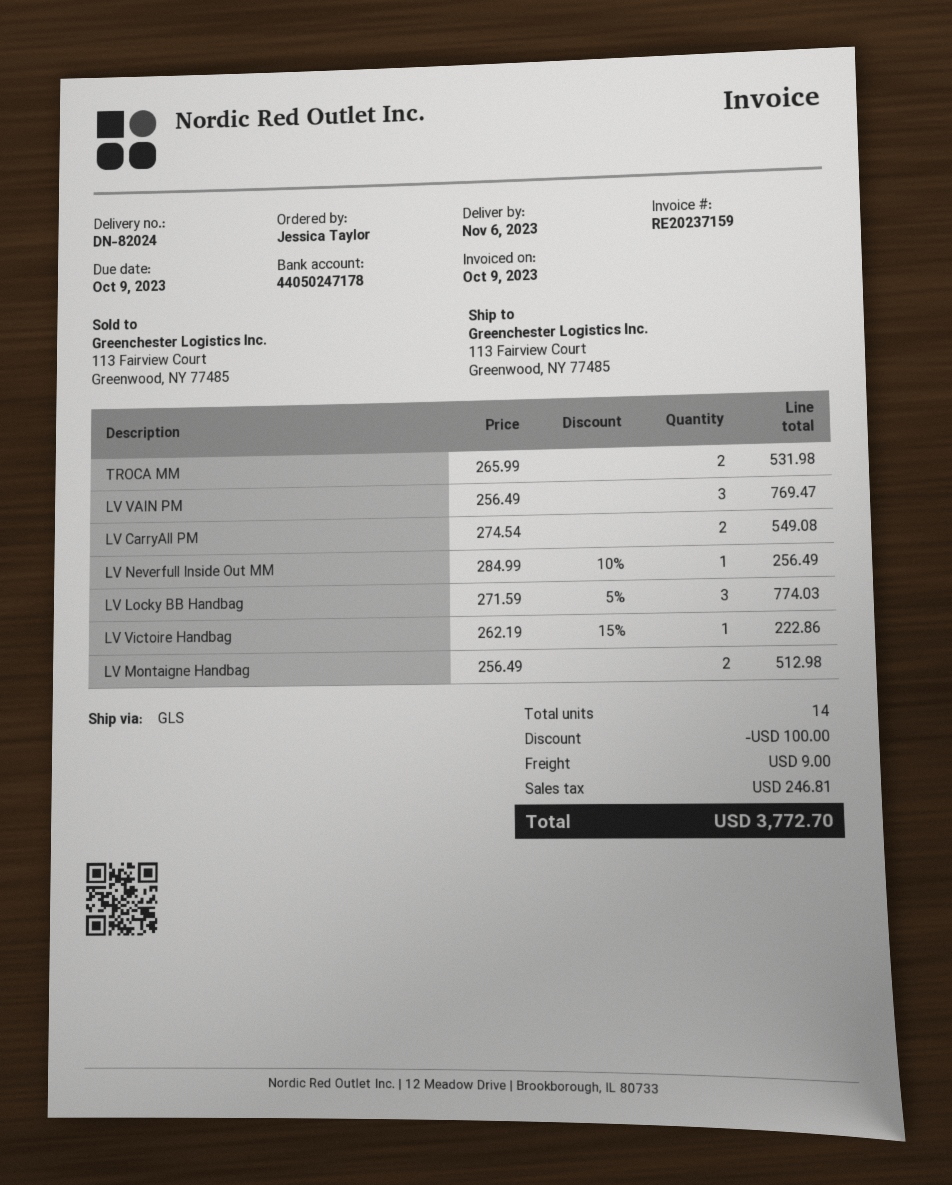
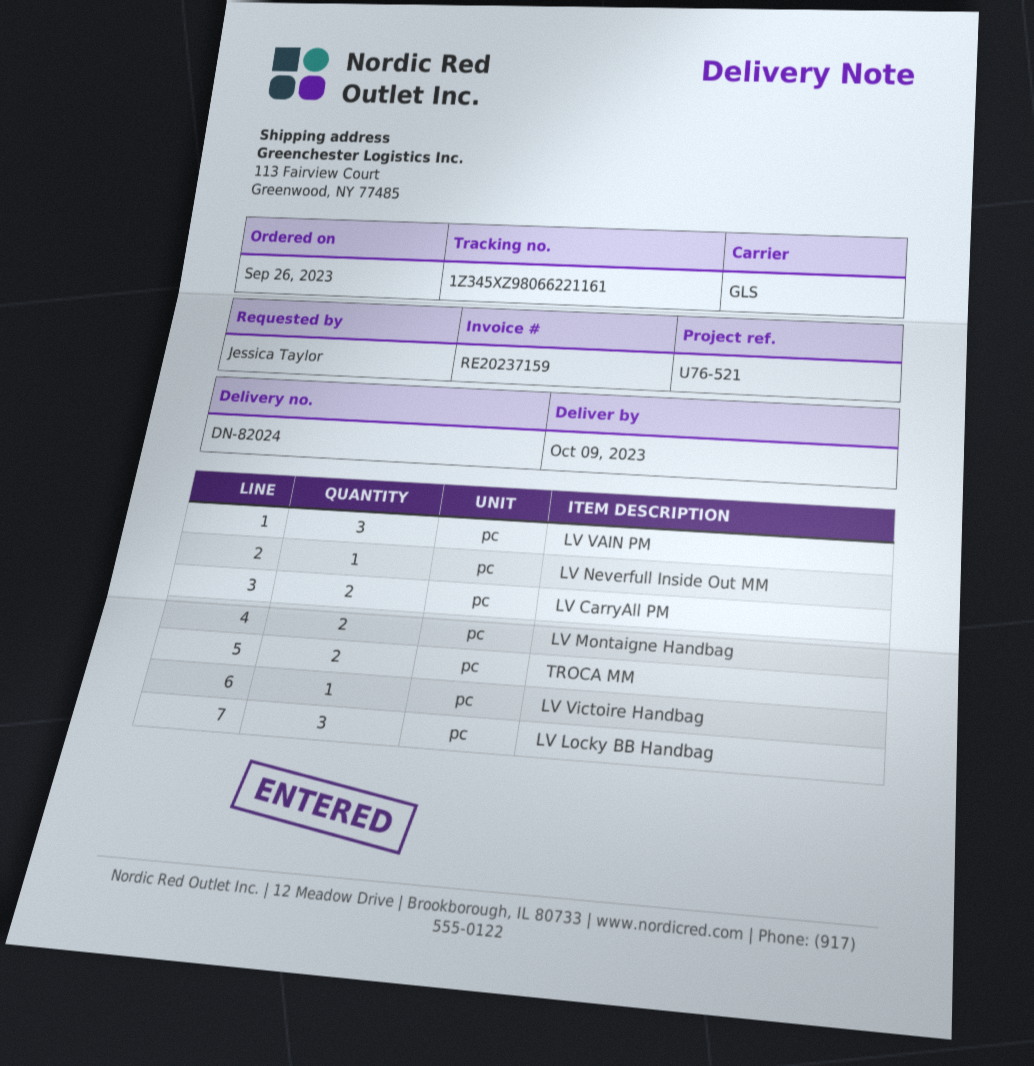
delivery date: 2023-11-06 -> 2023-10-09

